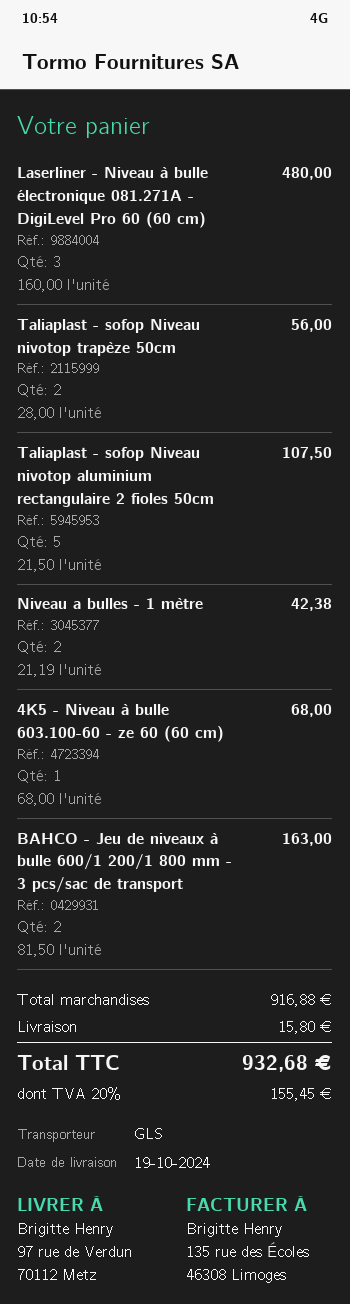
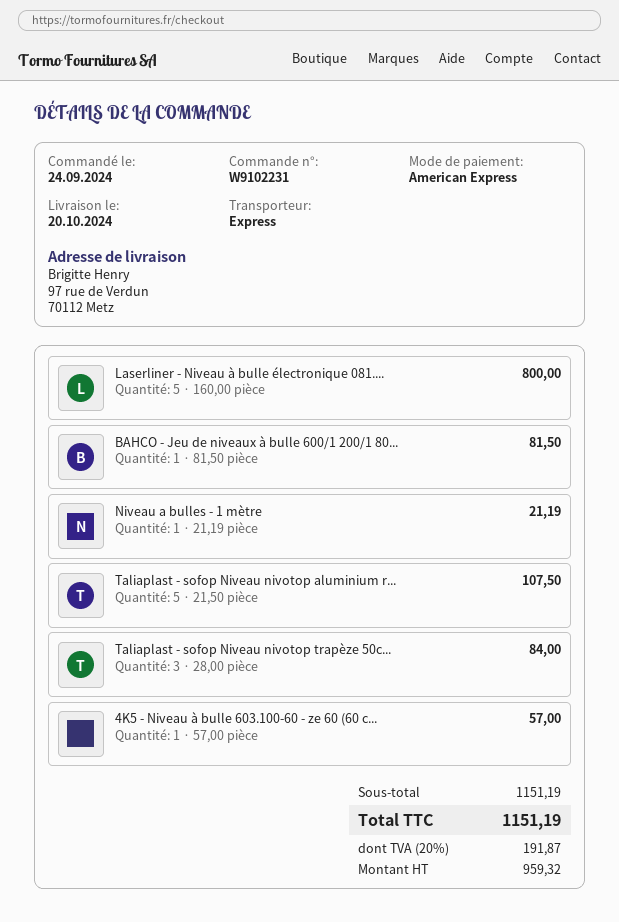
delivery date: 2024-10-19 -> 2024-10-20
shipping method: GLS -> express
Laserliner - Niveau à bulle électronique 081.271A - DigiLevel Pro 60 (60 cm): 3 x 160.00 = 480.00 -> 5 x 160.00 = 800.00
Taliaplast - sofop Niveau nivotop trapèze 50cm: 2 x 28.00 = 56.00 -> 3 x 28.00 = 84.00
Niveau a bulles - 1 mètre: 2 x 21.19 = 42.38 -> 1 x 21.19 = 21.19
4K5 - Niveau à bulle 603.100-60 - ze 60 (60 cm): 1 x 68.00 = 68.00 -> 1 x 57.00 = 57.00
BAHCO - Jeu de niveaux à bulle 600/1 200/1 800 mm - 3 pcs/sac de transport: 2 x 81.50 = 163.00 -> 1 x 81.50 = 81.50
subtotal: 916.88 -> 1151.19
shipping: 15.80 -> none
tax: 20% = 155.45 -> 20% = 191.87
total: 932.68 -> 1151.19

